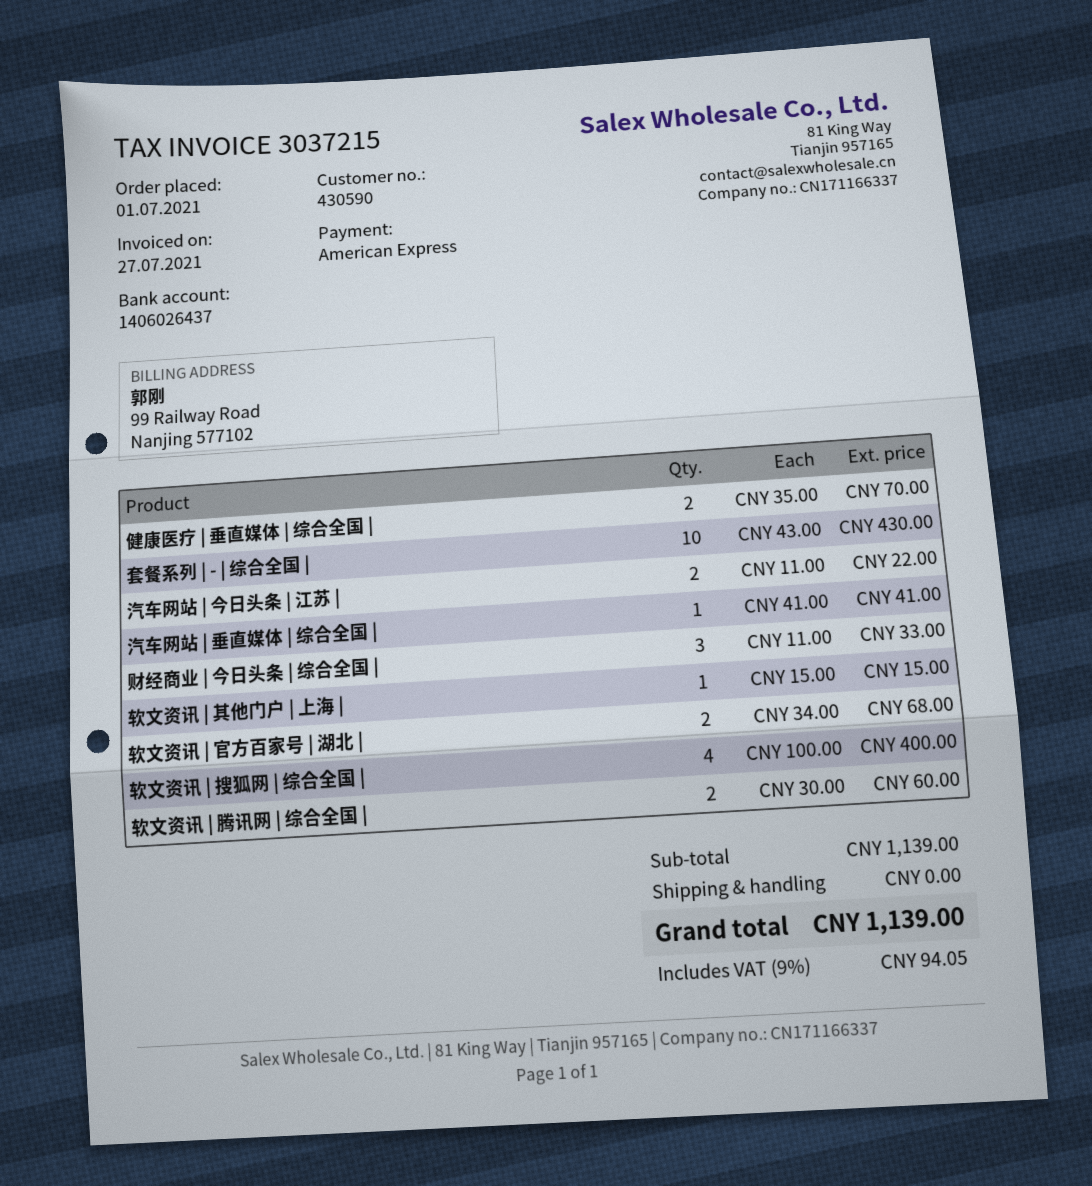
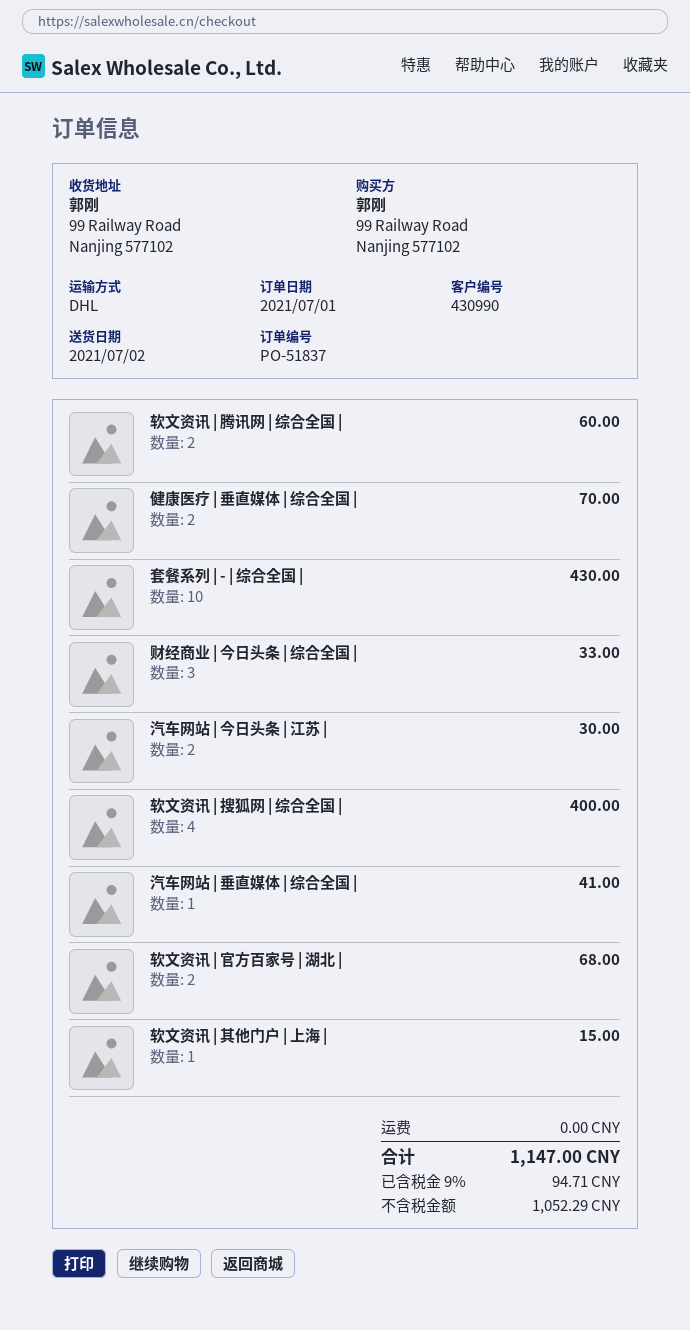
customer number: 430590 -> 430990
汽车网站 | 今日头条 | 江苏 |: 2 for 22.00 -> 2 for 30.00
tax: 9% = 94.05 -> 9% = 94.71
total: 1139.00 -> 1147.00

